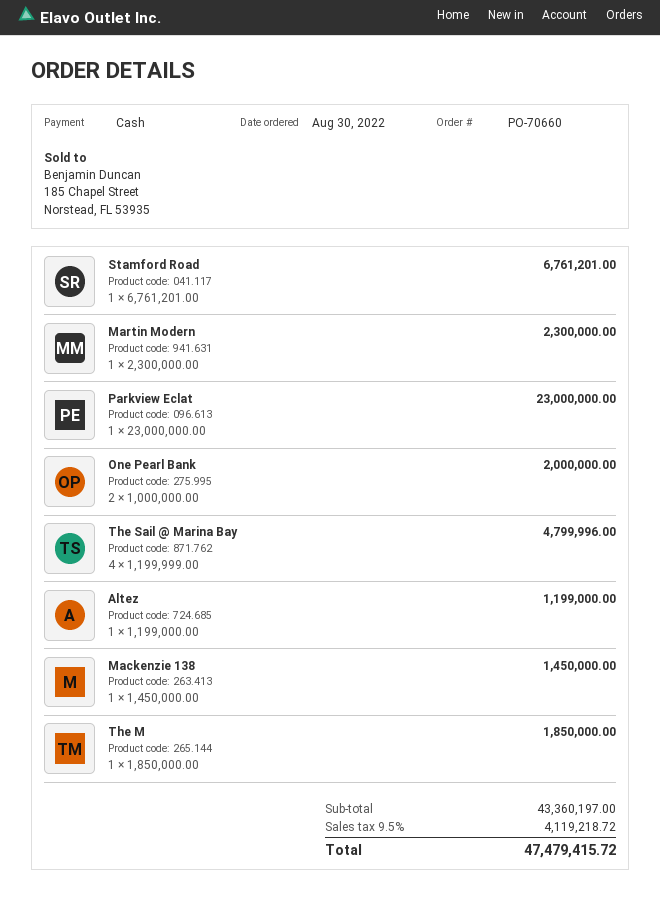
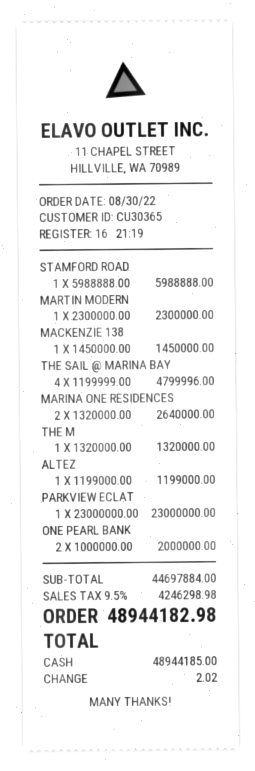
Stamford Road: 1 x 6761201.00 = 6761201.00 -> 1 x 5988888.00 = 5988888.00
The M: 1 x 1850000.00 = 1850000.00 -> 1 x 1320000.00 = 1320000.00
MARINA ONE RESIDENCES: none -> 2 x 1320000.00 = 2640000.00
subtotal: 43360197.00 -> 44697884.00
tax: 9.5% = 4119218.72 -> 9.5% = 4246298.98
total: 47479415.72 -> 48944182.98

